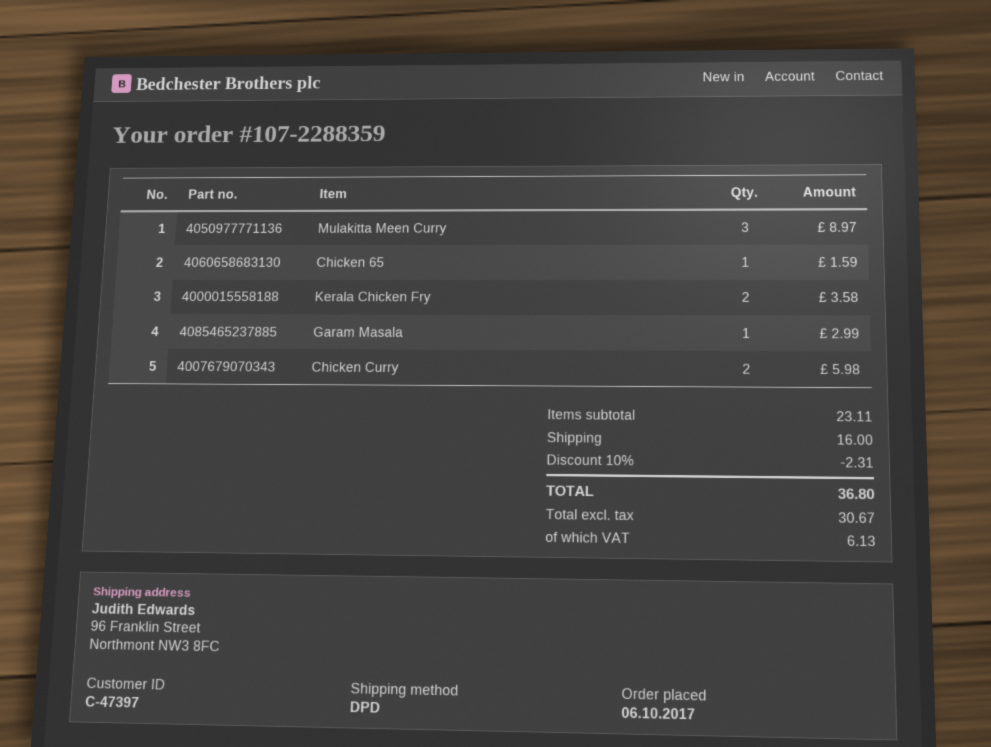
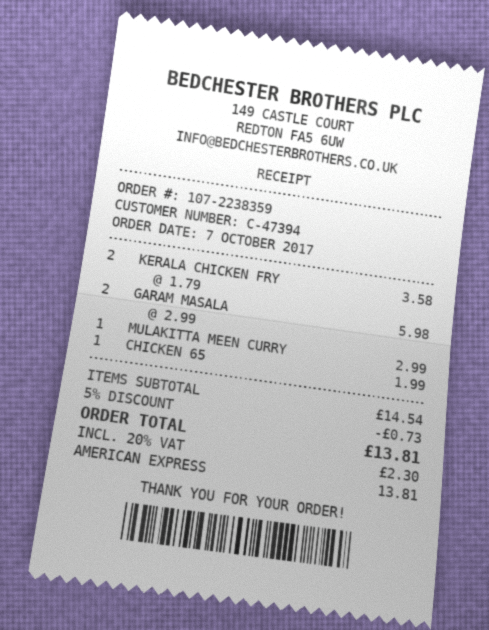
order number: 107-2288359 -> 107-2238359
order date: 2017-10-06 -> 2017-10-07
customer number: C-47397 -> C-47394
Mulakitta Meen Curry: 3 for 8.97 -> 1 for 2.99
Chicken 65: 1 for 1.59 -> 1 for 1.99
Garam Masala: 1 for 2.99 -> 2 for 5.98
Chicken Curry: 2 for 5.98 -> none
subtotal: 23.11 -> 14.54
discount: 10% = 2.31 -> 5% = 0.73
shipping: 16.00 -> none
tax: 6.13 -> 2.30
total: 36.80 -> 13.81

